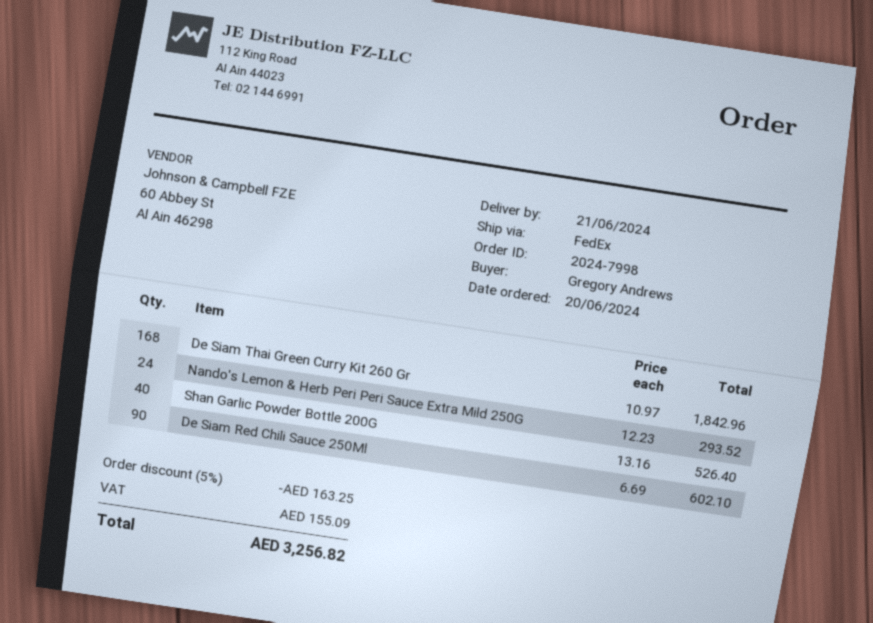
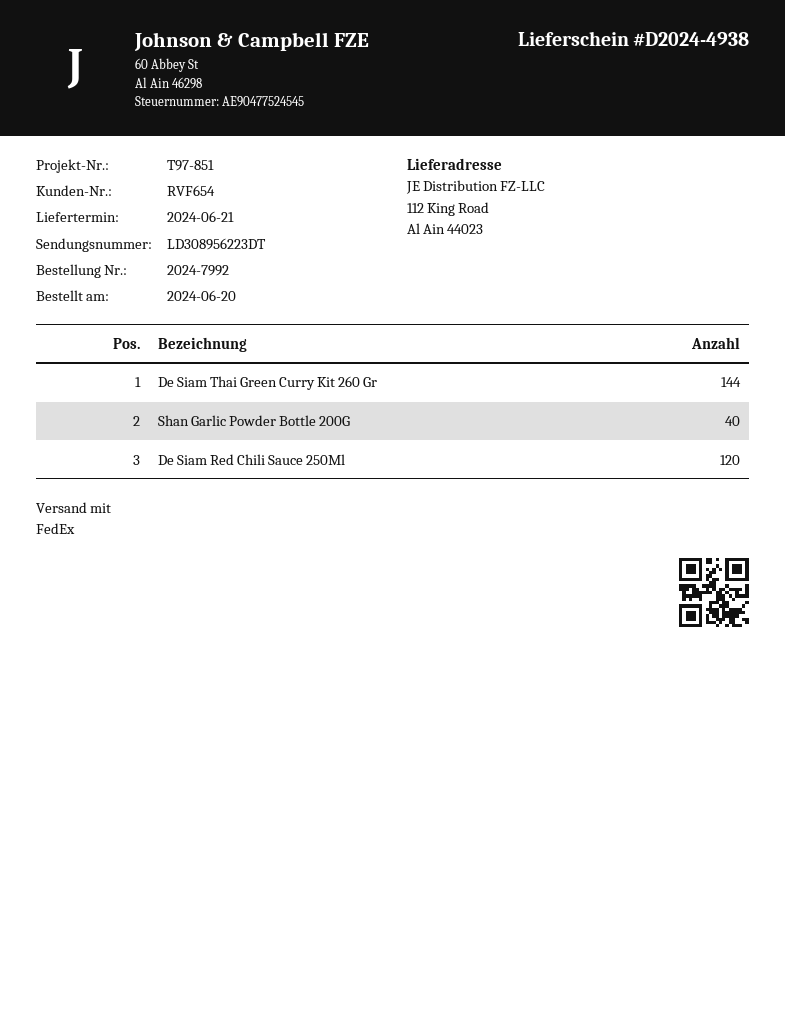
order number: 2024-7998 -> 2024-7992
De Siam Thai Green Curry Kit 260 Gr: 168 -> 144
Nando's Lemon & Herb Peri Peri Sauce Extra Mild 250G: 24 -> none
De Siam Red Chili Sauce 250Ml: 90 -> 120

